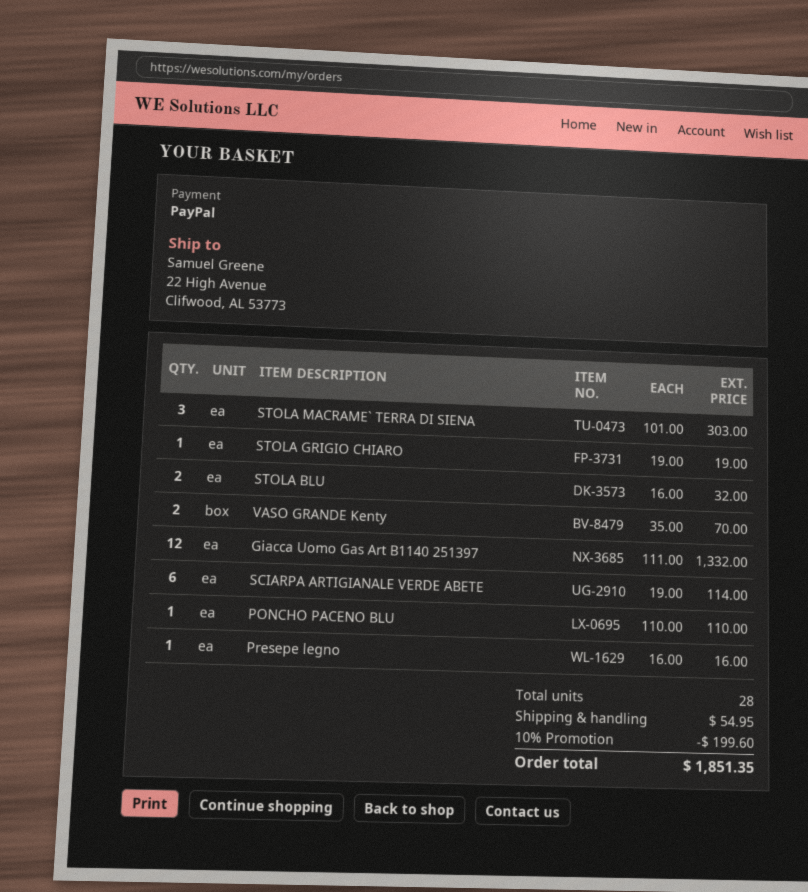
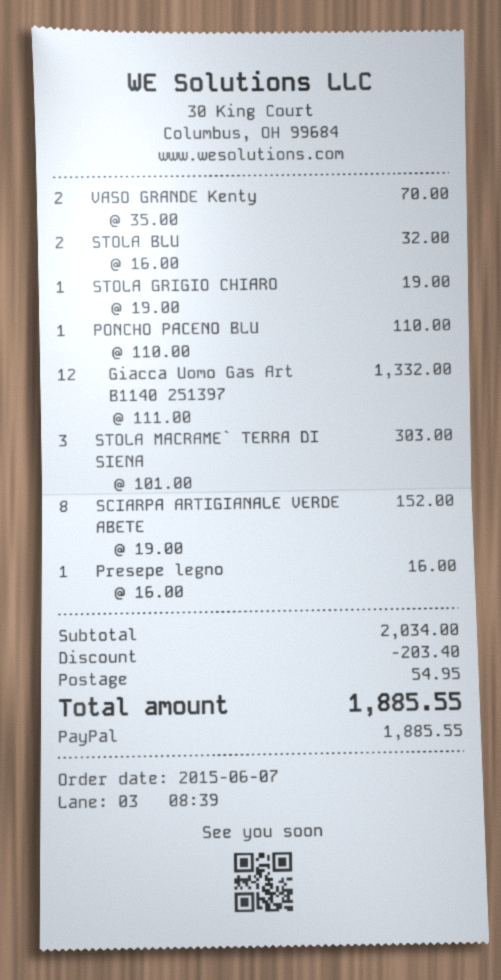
SCIARPA ARTIGIANALE VERDE ABETE: 6 x 19.00 = 114.00 -> 8 x 19.00 = 152.00
discount: 199.60 -> 203.40
total: 1851.35 -> 1885.55

